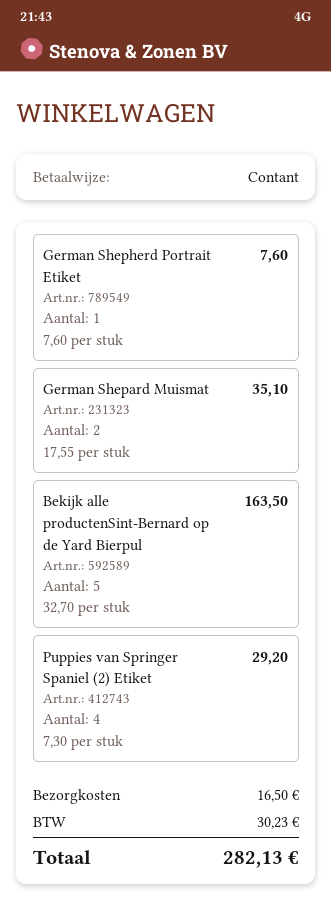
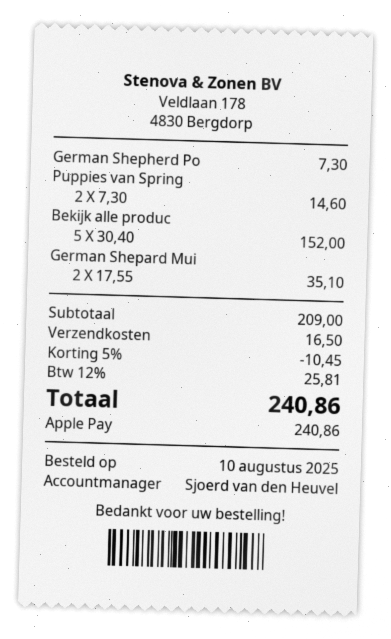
payment method: cash -> Apple Pay
German Shepherd Portrait Etiket: 1 x 7.60 = 7.60 -> 1 x 7.30 = 7.30
Bekijk alle productenSint-Bernard op de Yard Bierpul: 5 x 32.70 = 163.50 -> 5 x 30.40 = 152.00
Puppies van Springer Spaniel (2) Etiket: 4 x 7.30 = 29.20 -> 2 x 7.30 = 14.60
discount: none -> 5% = 10.45
tax: 30.23 -> 25.81
total: 282.13 -> 240.86

